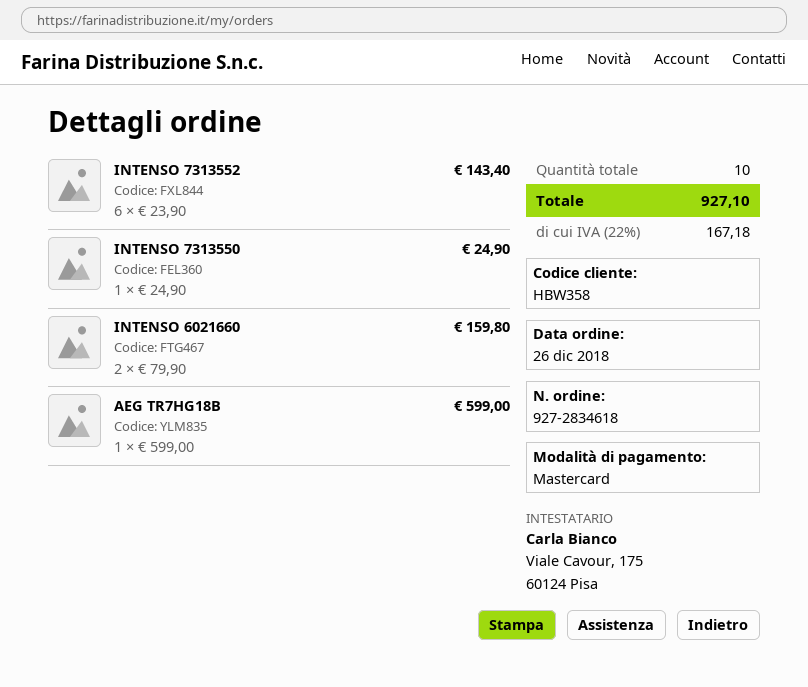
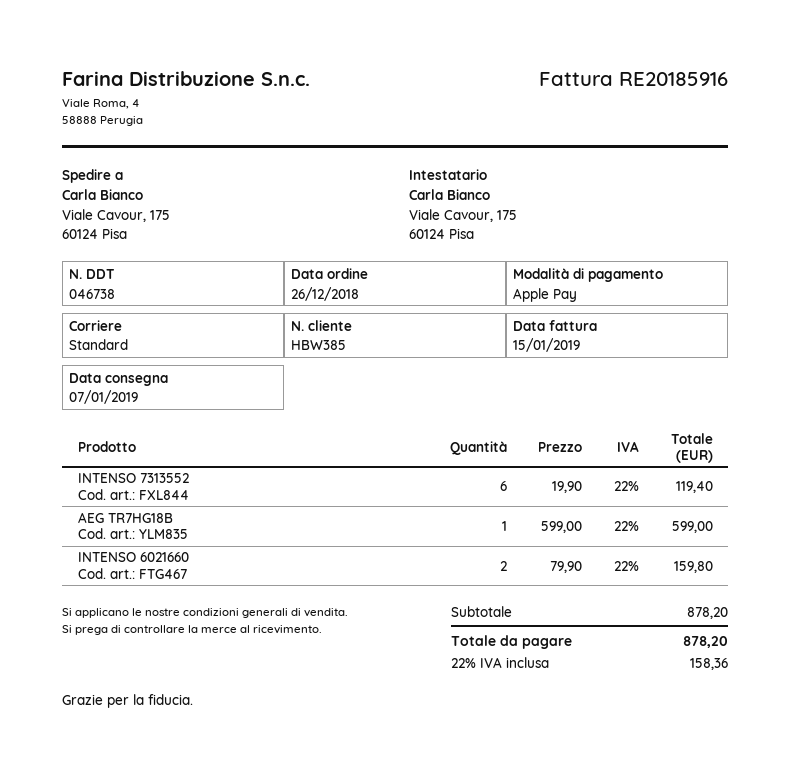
customer number: HBW358 -> HBW385
payment method: Mastercard -> Apple Pay
INTENSO 7313552: 6 x 23.90 = 143.40 -> 6 x 19.90 = 119.40
INTENSO 7313550: 1 x 24.90 = 24.90 -> none
tax: 22% = 167.18 -> 22% = 158.36
total: 927.10 -> 878.20

